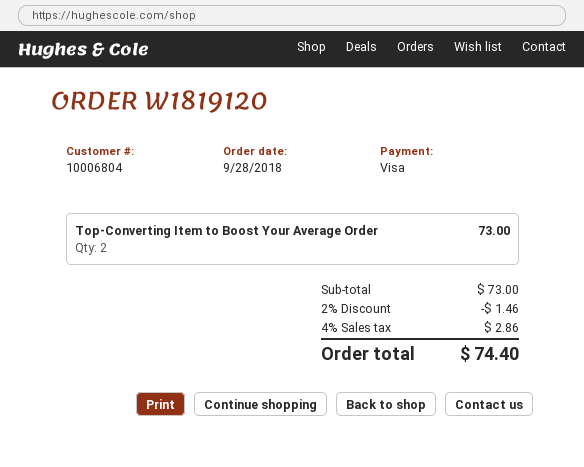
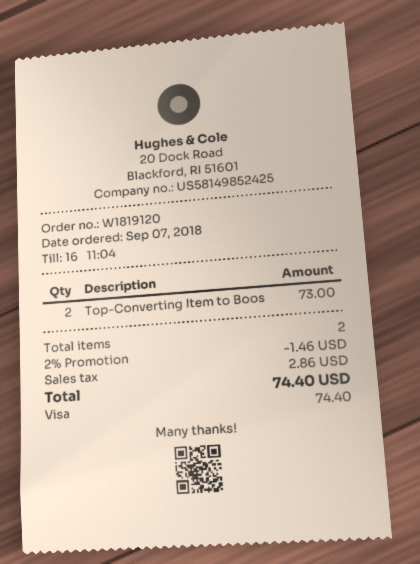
order date: 2018-09-28 -> 2018-09-07

